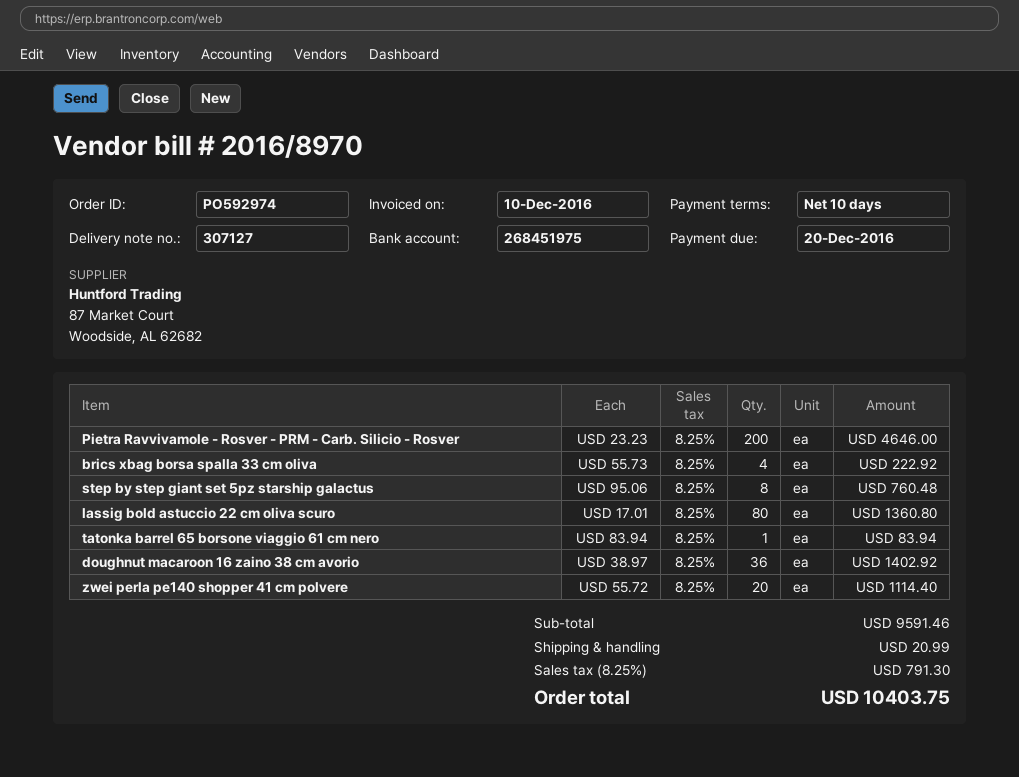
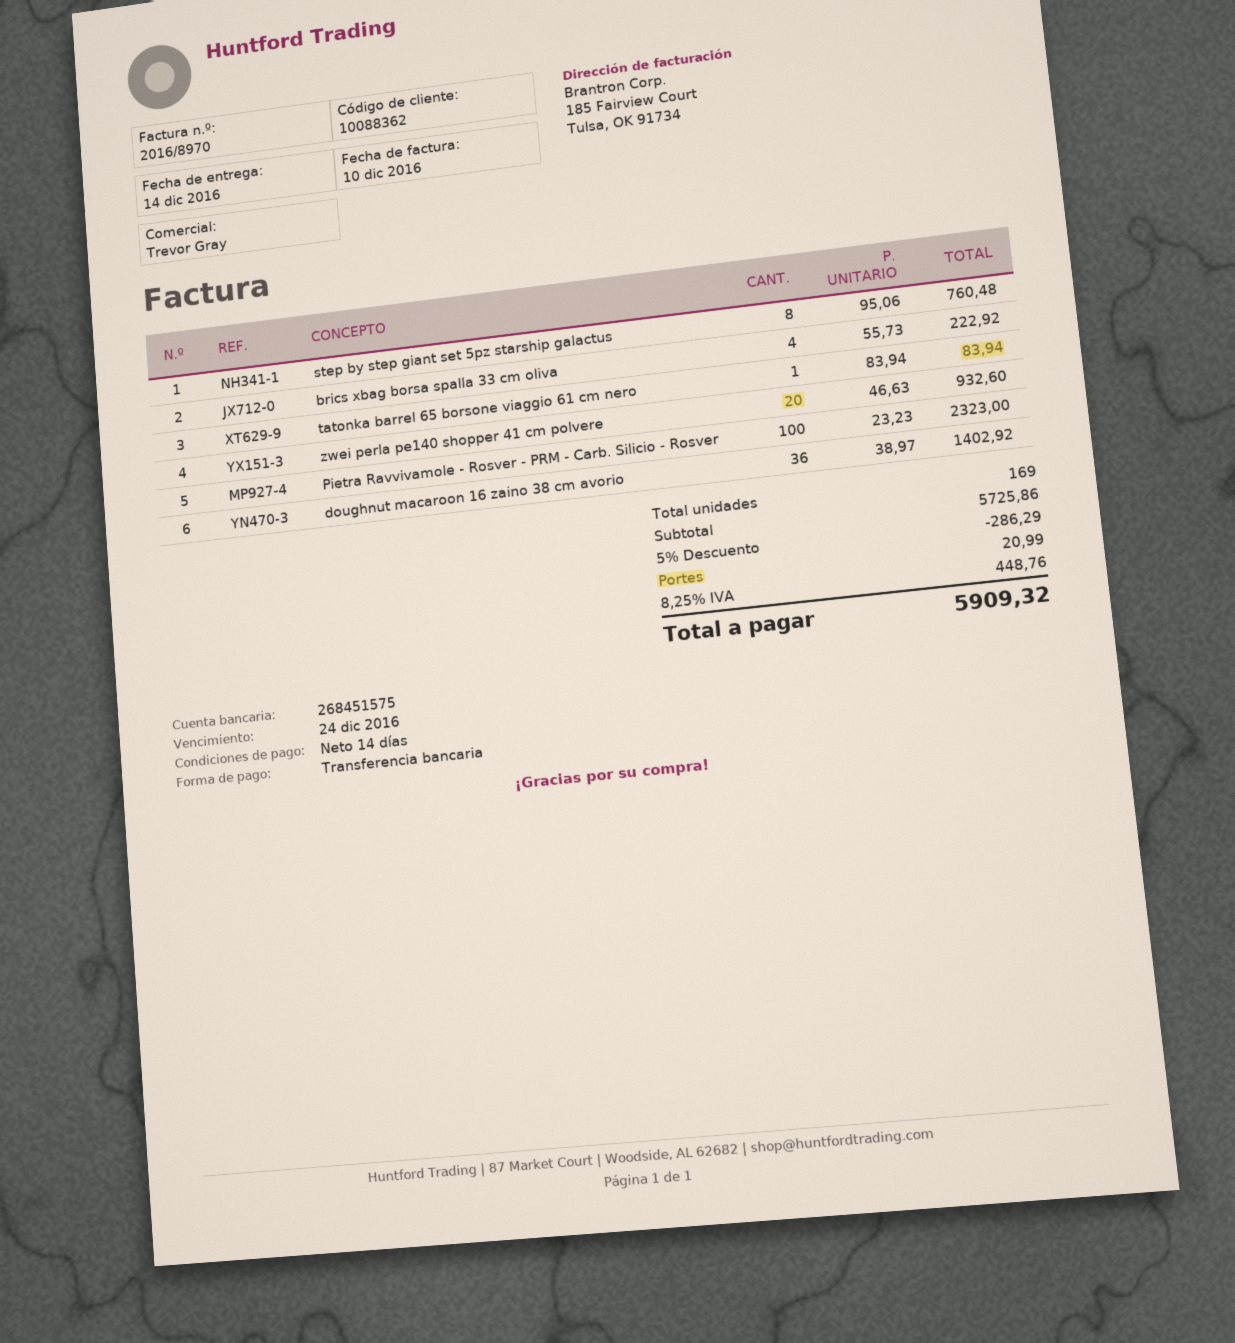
payment terms: 10 days -> 14 days
due date: 2016-12-20 -> 2016-12-24
bank account: 268451975 -> 268451575
Pietra Ravvivamole - Rosver - PRM - Carb. Silicio - Rosver: 200 x 23.23 = 4646.00 -> 100 x 23.23 = 2323.00
lassig bold astuccio 22 cm oliva scuro: 80 x 17.01 = 1360.80 -> none
zwei perla pe140 shopper 41 cm polvere: 20 x 55.72 = 1114.40 -> 20 x 46.63 = 932.60
subtotal: 9591.46 -> 5725.86
discount: none -> 5% = 286.29
tax: 8.25% = 791.30 -> 8.25% = 448.76
total: 10403.75 -> 5909.32

